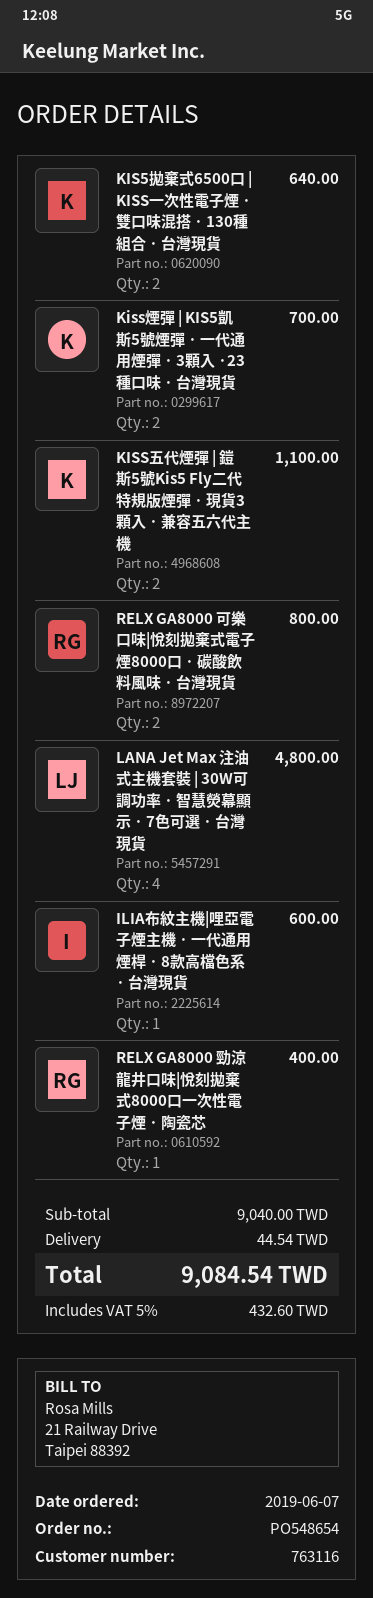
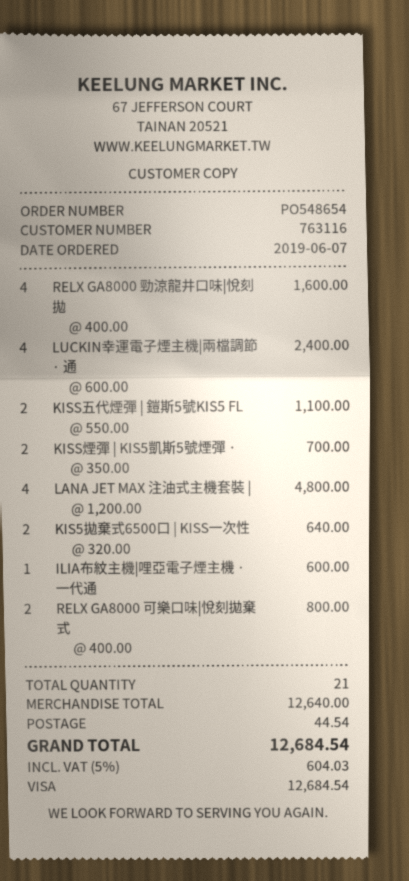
RELX GA8000 勁涼龍井口味|悅刻拋棄式8000口一次性電子煙 · 陶瓷芯: 1 for 400.00 -> 4 for 1600.00
LUCKIN幸運電子煙主機|兩檔調節 · 通: none -> 4 for 2400.00
subtotal: 9040.00 -> 12640.00
tax: 5% = 432.60 -> 5% = 604.03
total: 9084.54 -> 12684.54

